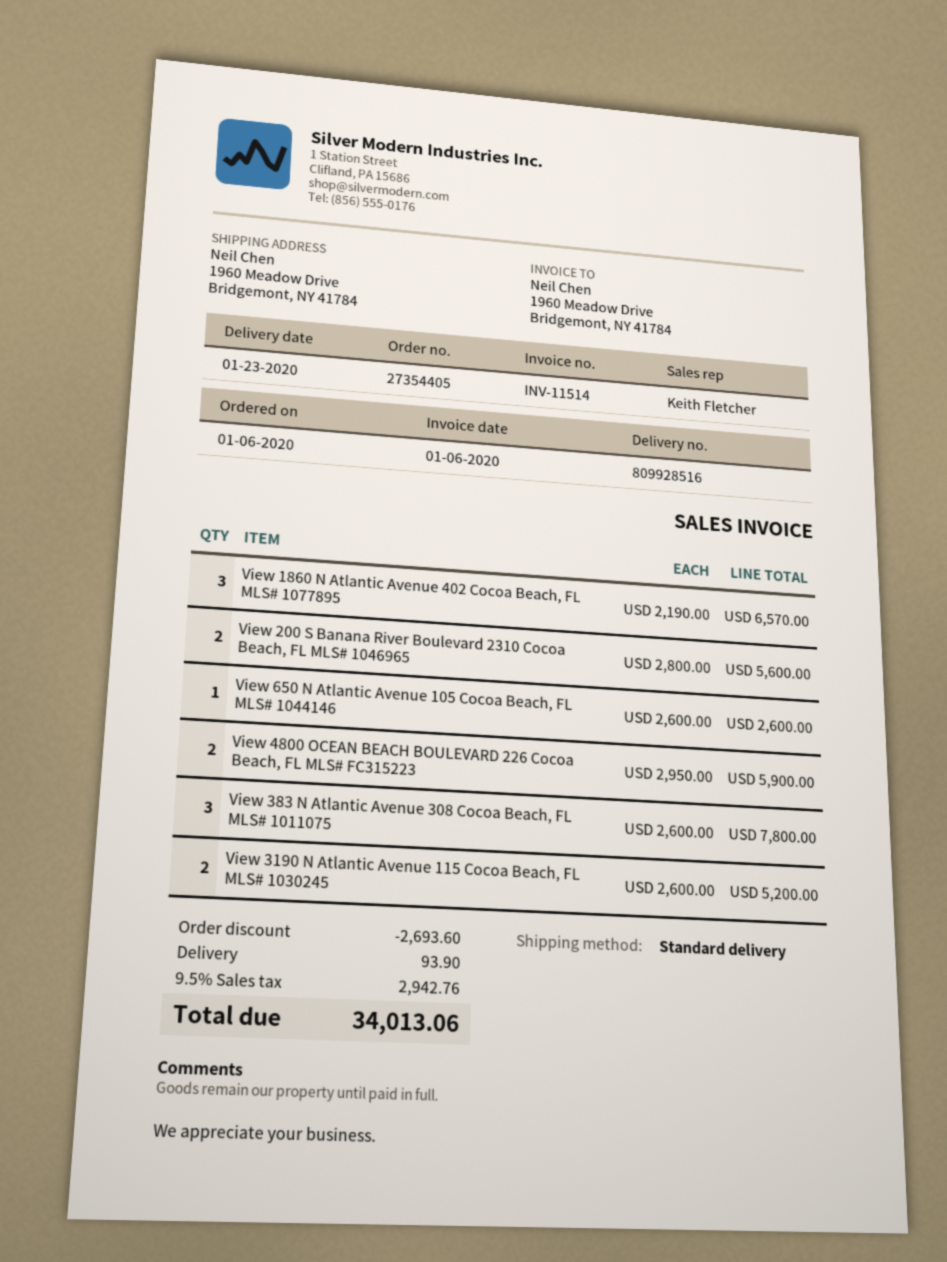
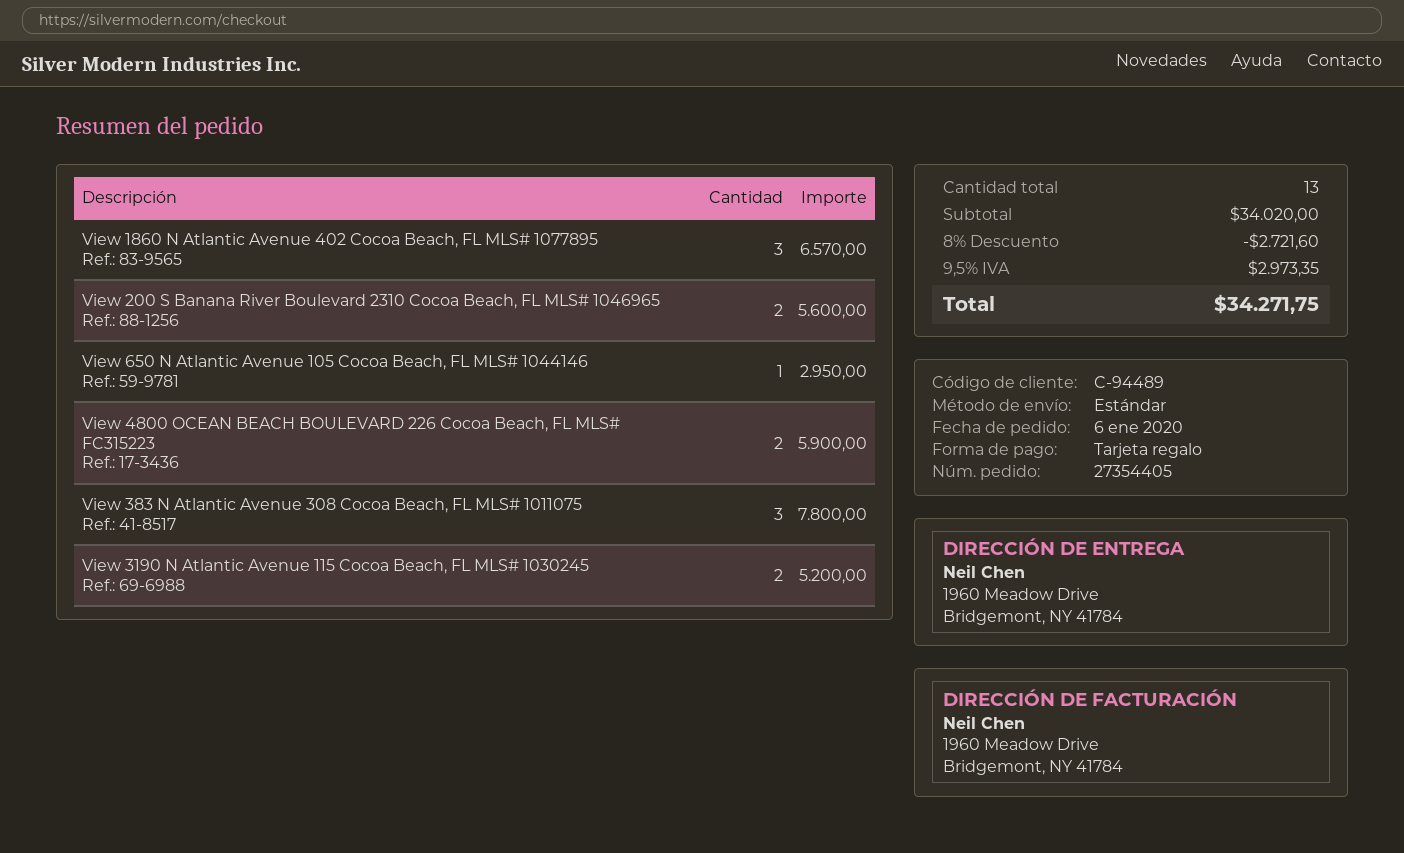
View 650 N Atlantic Avenue 105 Cocoa Beach, FL MLS# 1044146: 1 for 2600.00 -> 1 for 2950.00
discount: 2693.60 -> 2721.60
shipping: 93.90 -> none
tax: 9.5% = 2942.76 -> 9.5% = 2973.35
total: 34013.06 -> 34271.75

